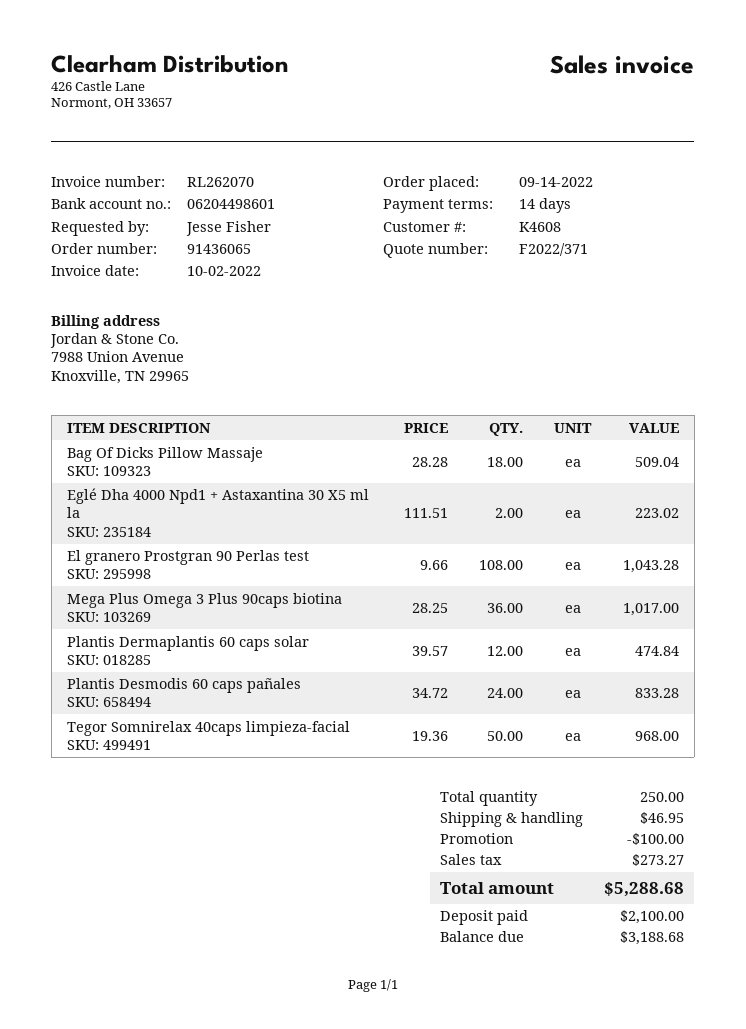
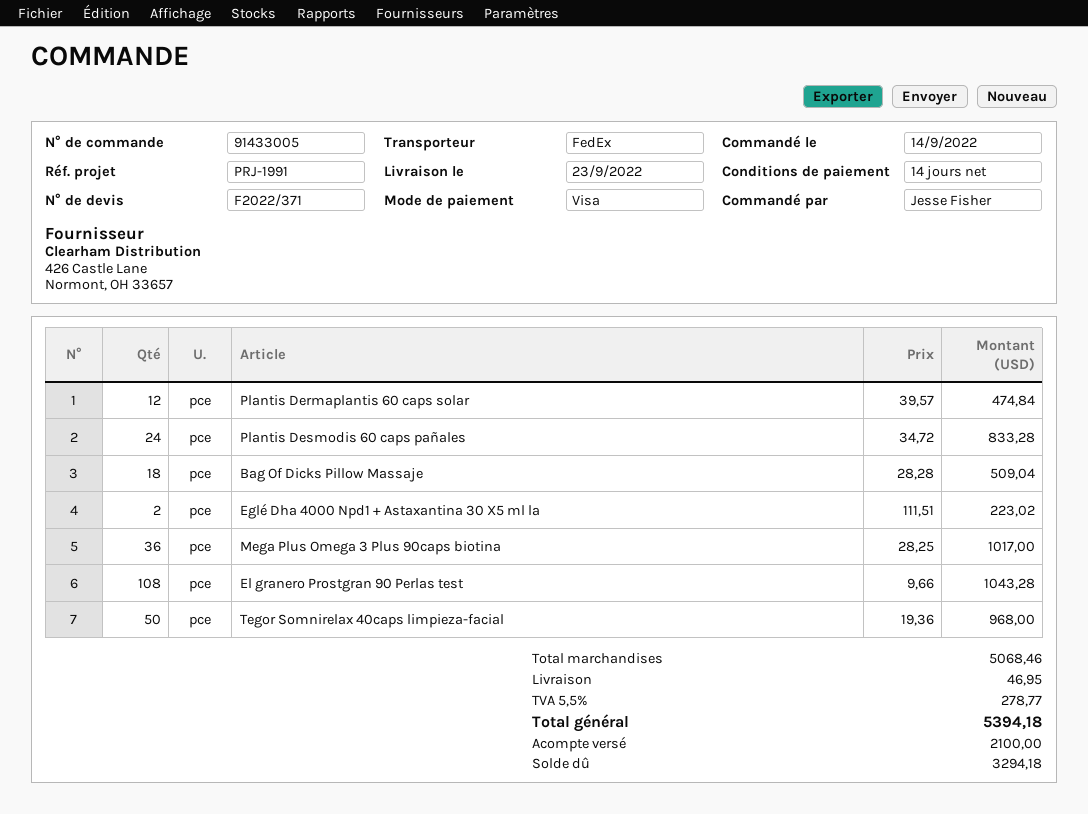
order number: 91436065 -> 91433005
discount: 100.00 -> none
tax: 273.27 -> 278.77
total: 5288.68 -> 5394.18
balance: 3188.68 -> 3294.18

